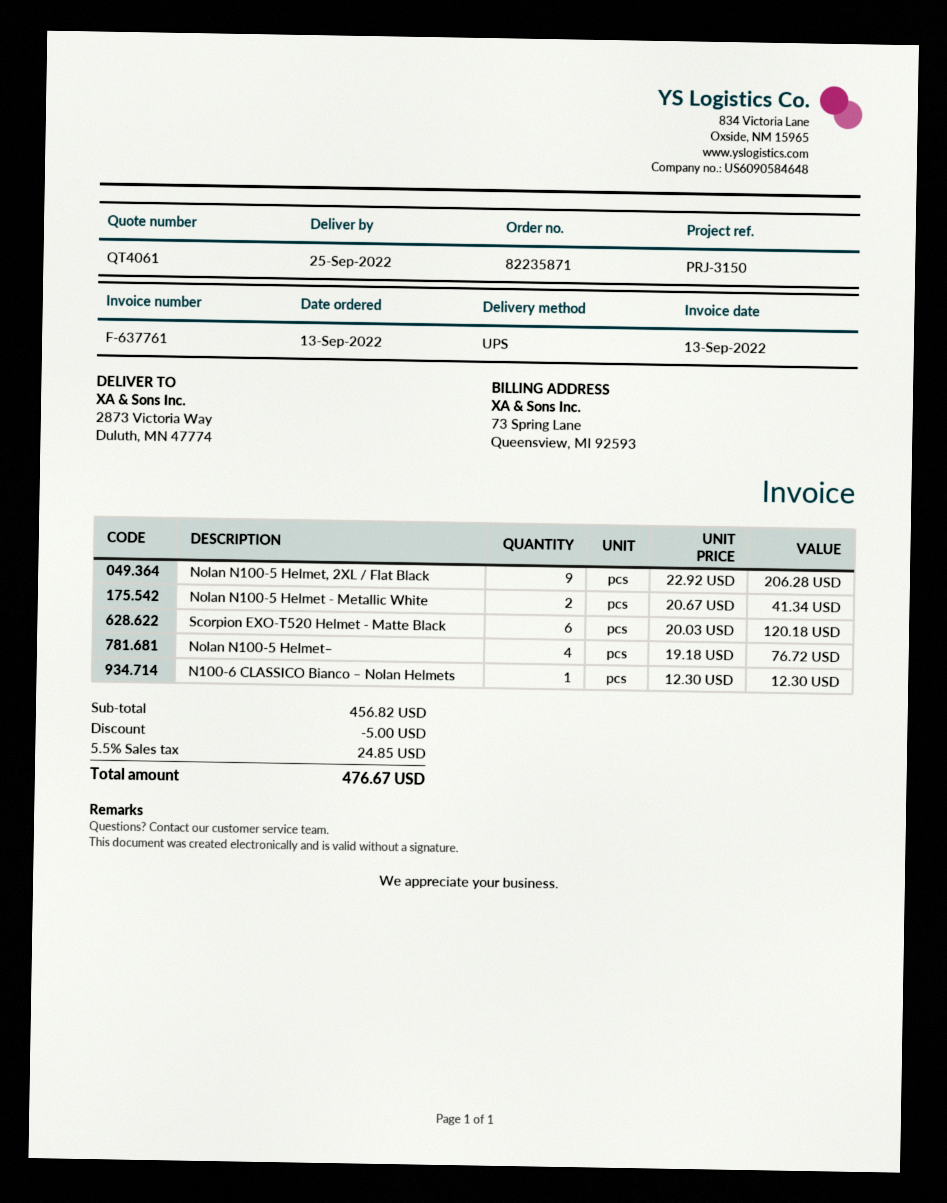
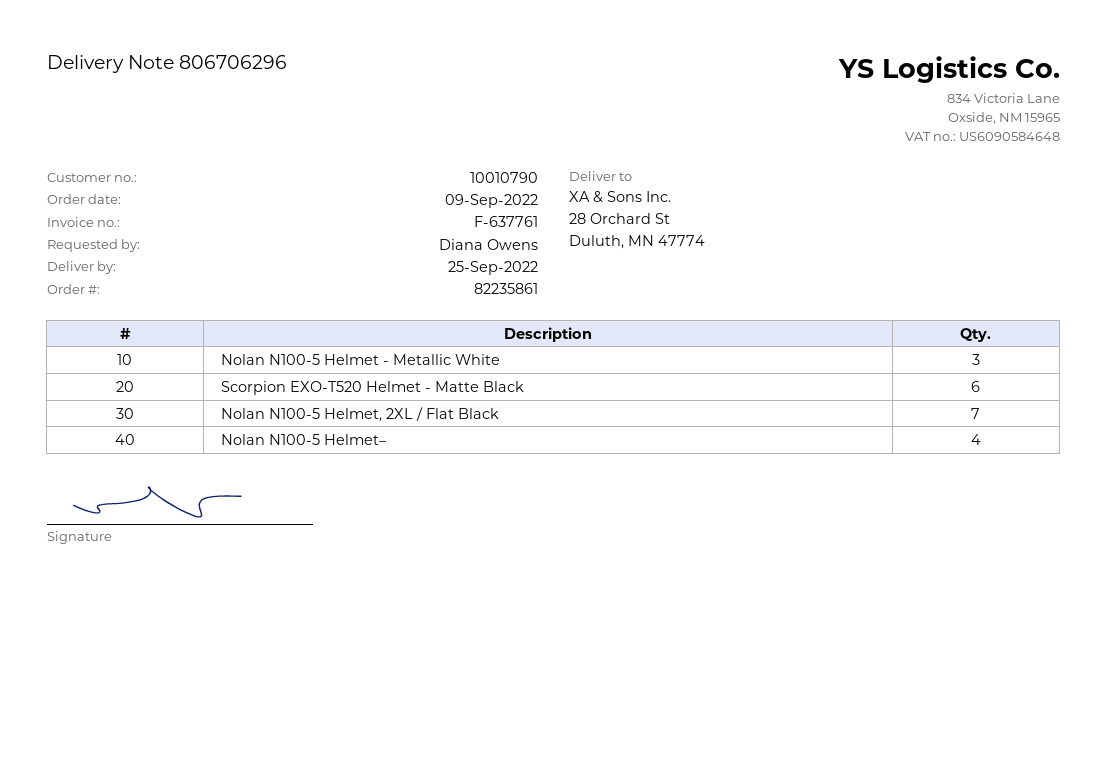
order number: 82235871 -> 82235861
order date: 2022-09-13 -> 2022-09-09
ship to: 2873 Victoria Way, Duluth, MN 47774 -> 28 Orchard St, Duluth, MN 47774
Nolan N100-5 Helmet, 2XL / Flat Black: 9 -> 7
Nolan N100-5 Helmet - Metallic White: 2 -> 3
N100-6 CLASSICO Bianco – Nolan Helmets: 1 -> none

